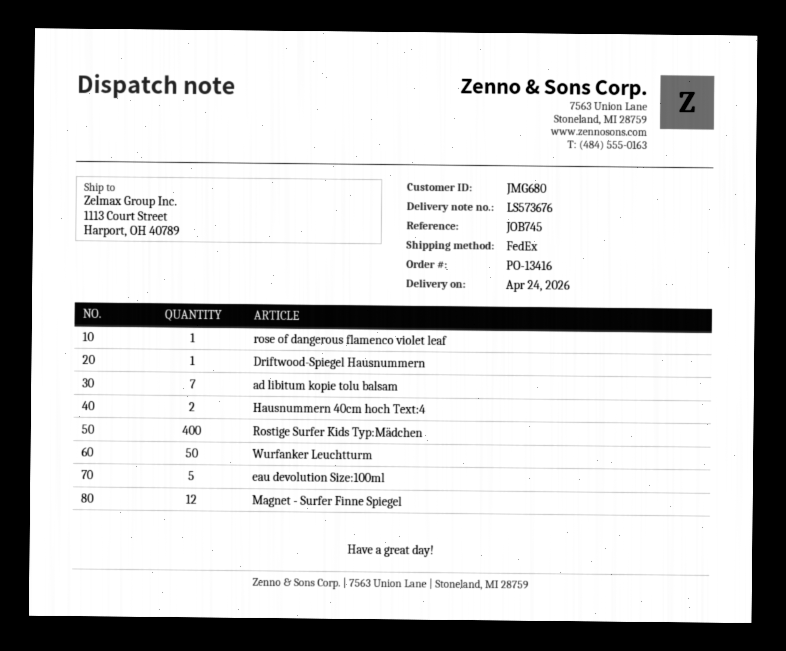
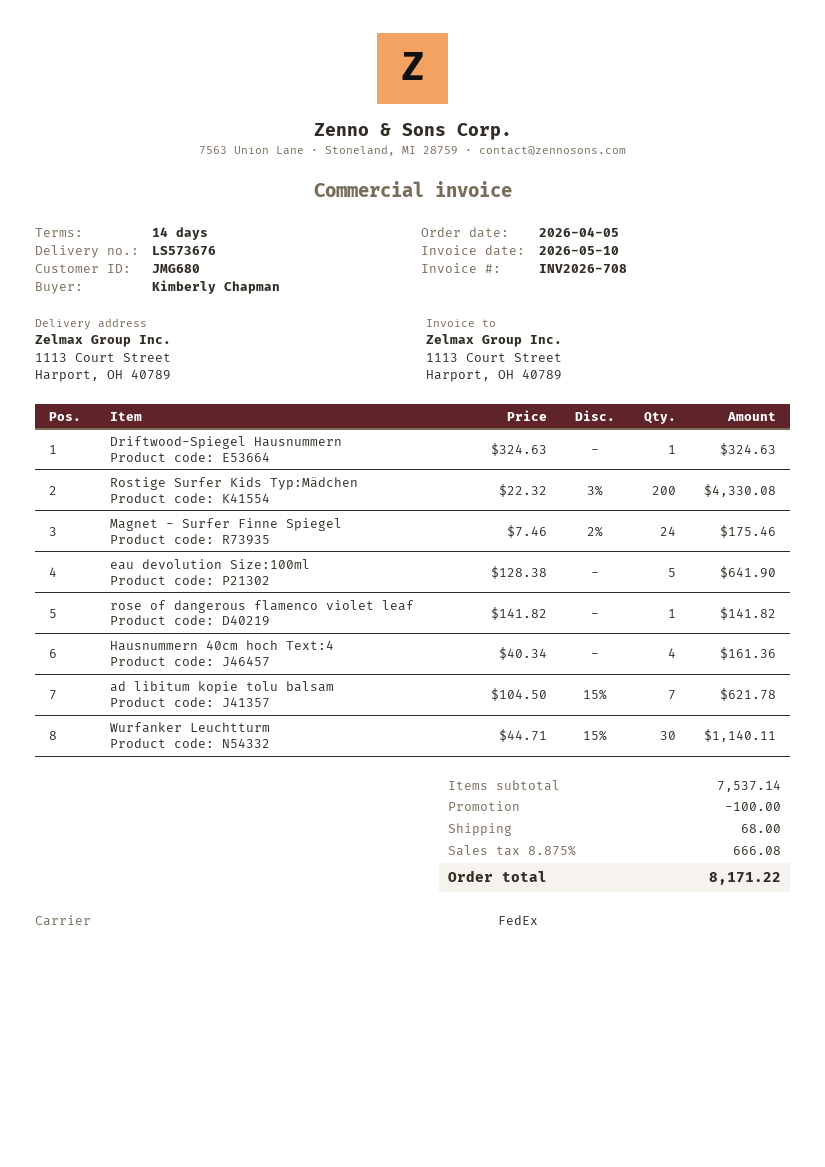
Hausnummern 40cm hoch Text:4: 2 -> 4
Rostige Surfer Kids Typ:Mädchen: 400 -> 200
Wurfanker Leuchtturm: 50 -> 30
Magnet - Surfer Finne Spiegel: 12 -> 24

